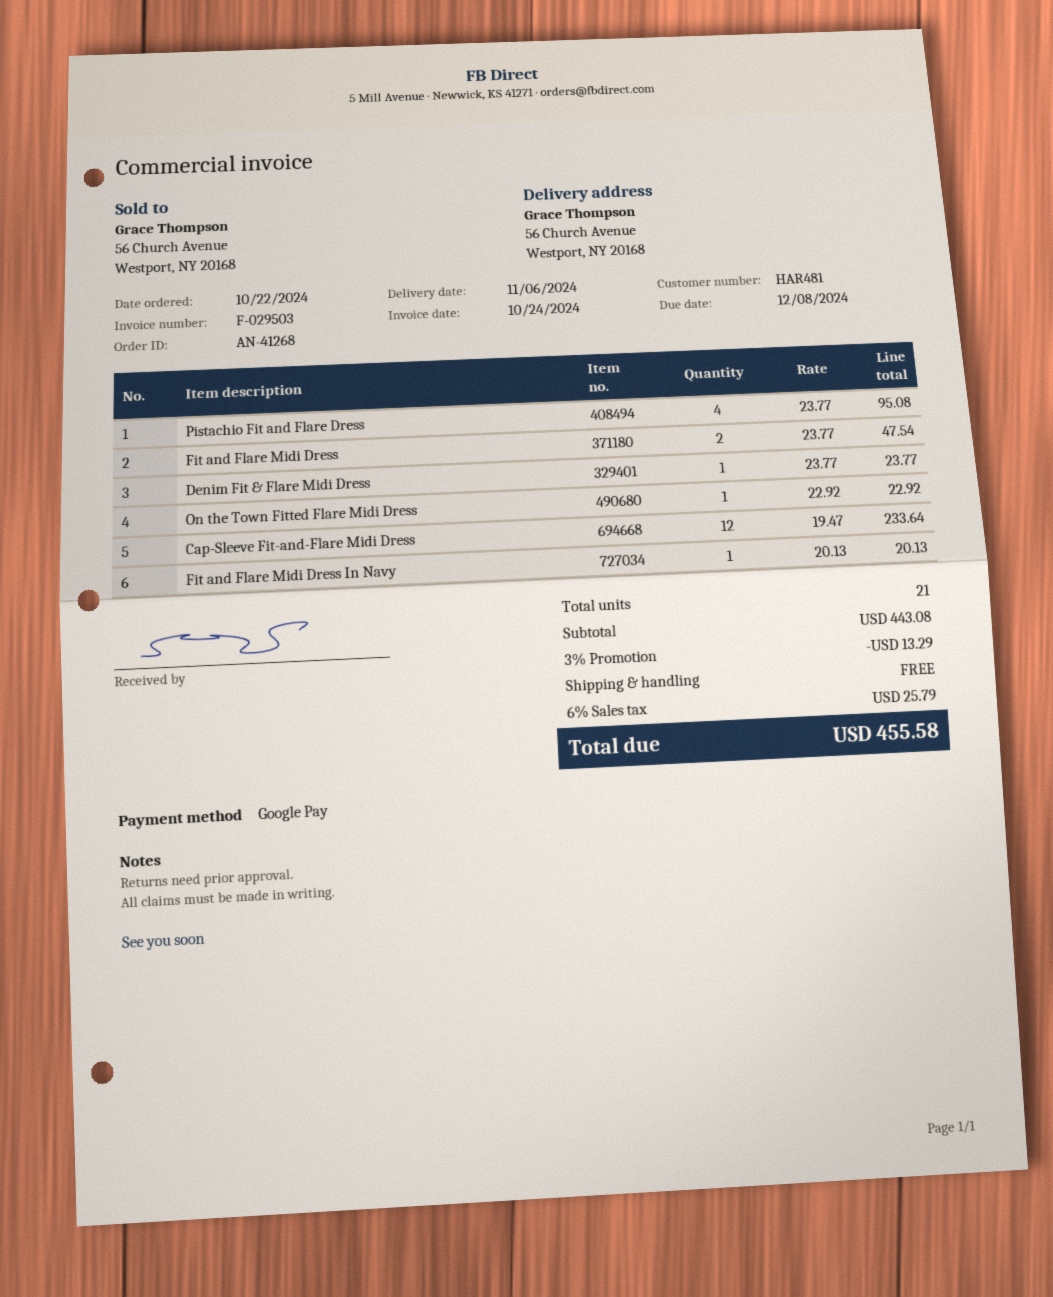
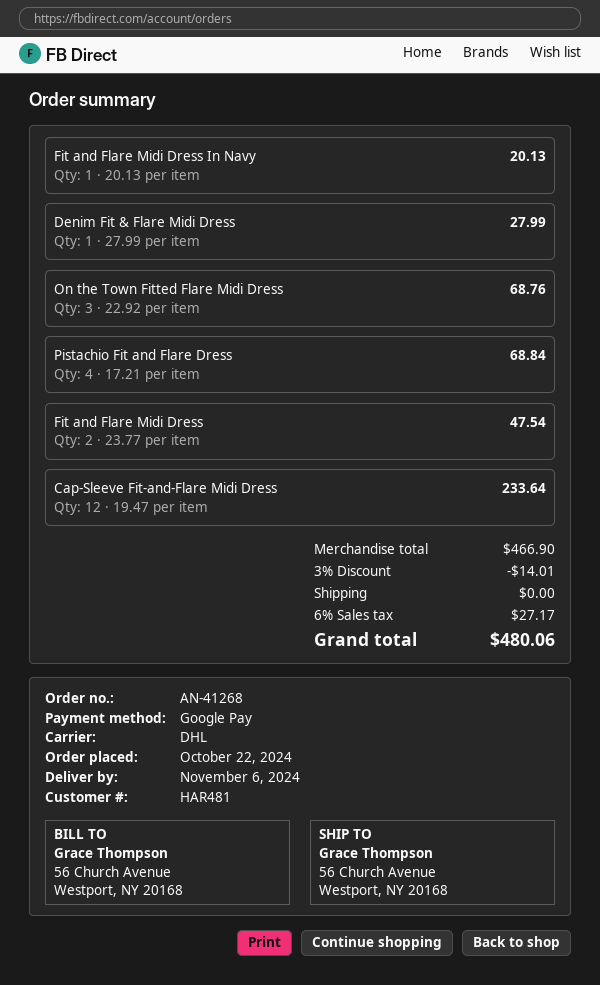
Pistachio Fit and Flare Dress: 4 x 23.77 = 95.08 -> 4 x 17.21 = 68.84
Denim Fit & Flare Midi Dress: 1 x 23.77 = 23.77 -> 1 x 27.99 = 27.99
On the Town Fitted Flare Midi Dress: 1 x 22.92 = 22.92 -> 3 x 22.92 = 68.76
subtotal: 443.08 -> 466.90
discount: 3% = 13.29 -> 3% = 14.01
tax: 6% = 25.79 -> 6% = 27.17
total: 455.58 -> 480.06

